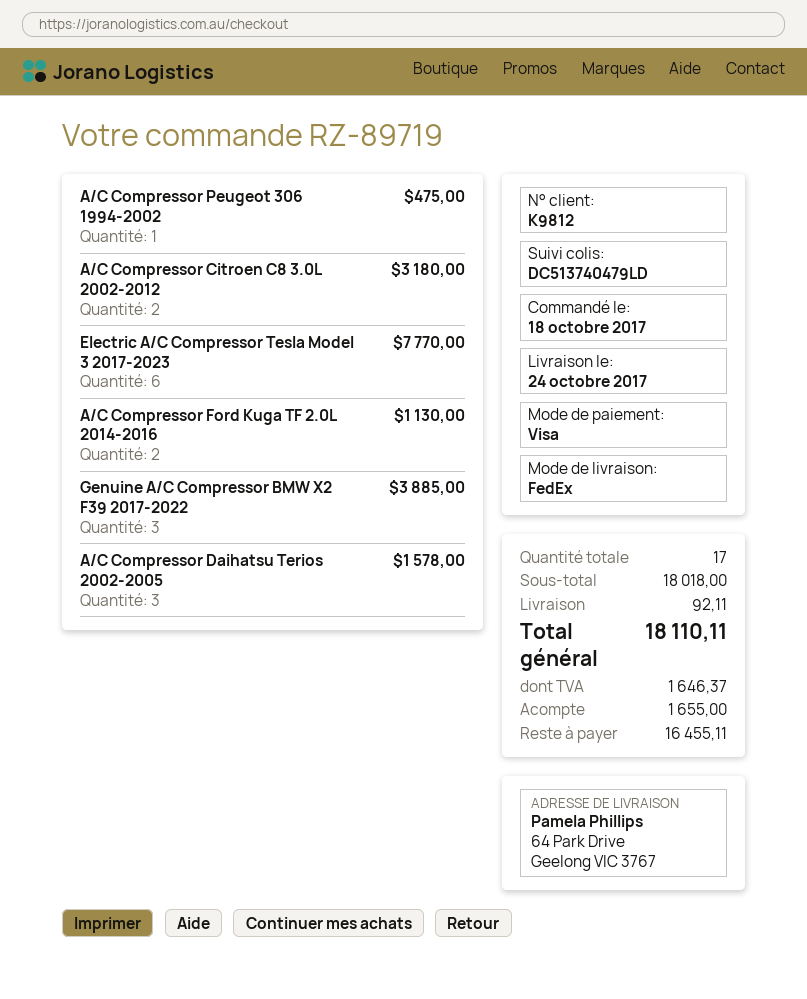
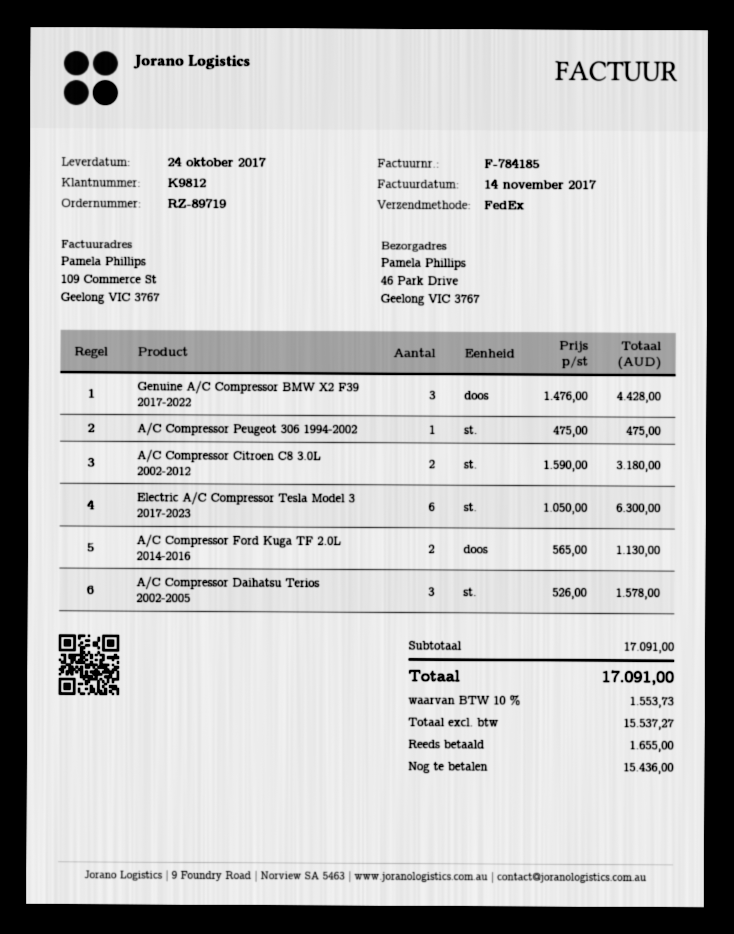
ship to: 64 Park Drive, Geelong VIC 3767 -> 46 Park Drive, Geelong VIC 3767
Electric A/C Compressor Tesla Model 3 2017-2023: 6 for 7770.00 -> 6 for 6300.00
Genuine A/C Compressor BMW X2 F39 2017-2022: 3 for 3885.00 -> 3 for 4428.00
subtotal: 18018.00 -> 17091.00
shipping: 92.11 -> none
tax: 1646.37 -> 1553.73
total: 18110.11 -> 17091.00
balance: 16455.11 -> 15436.00

